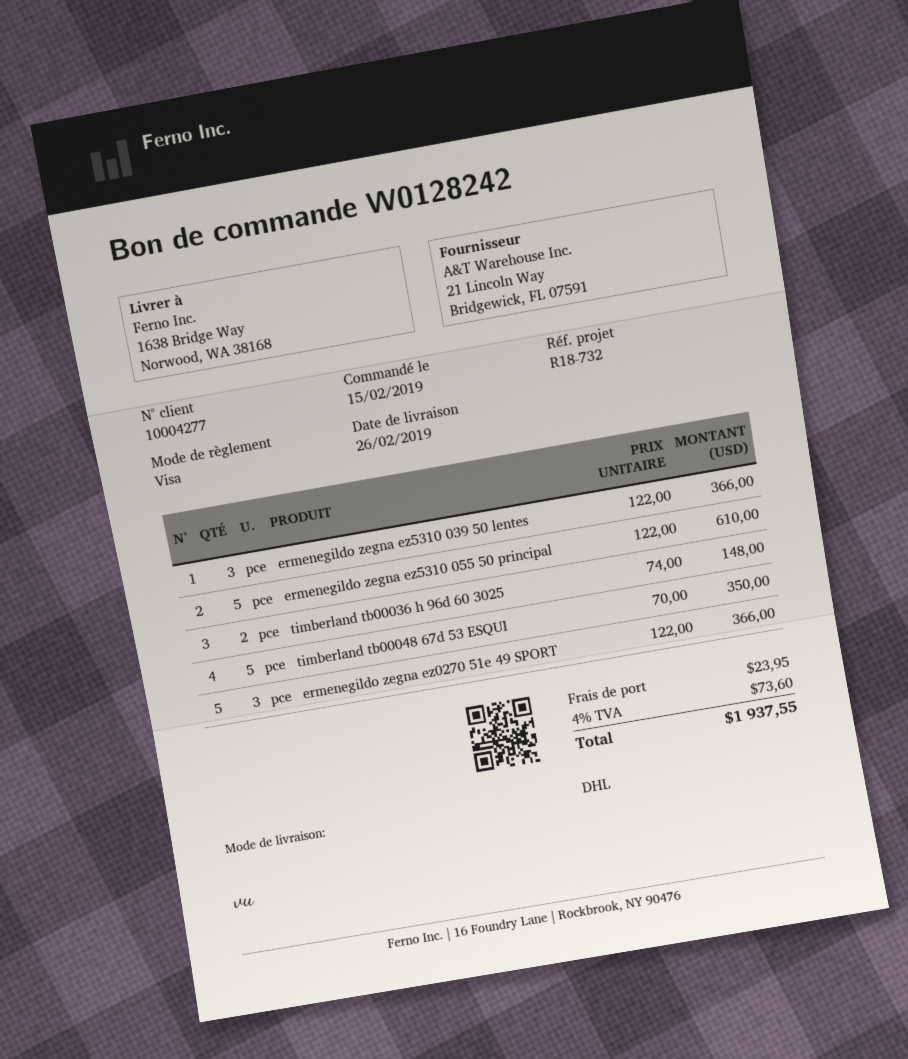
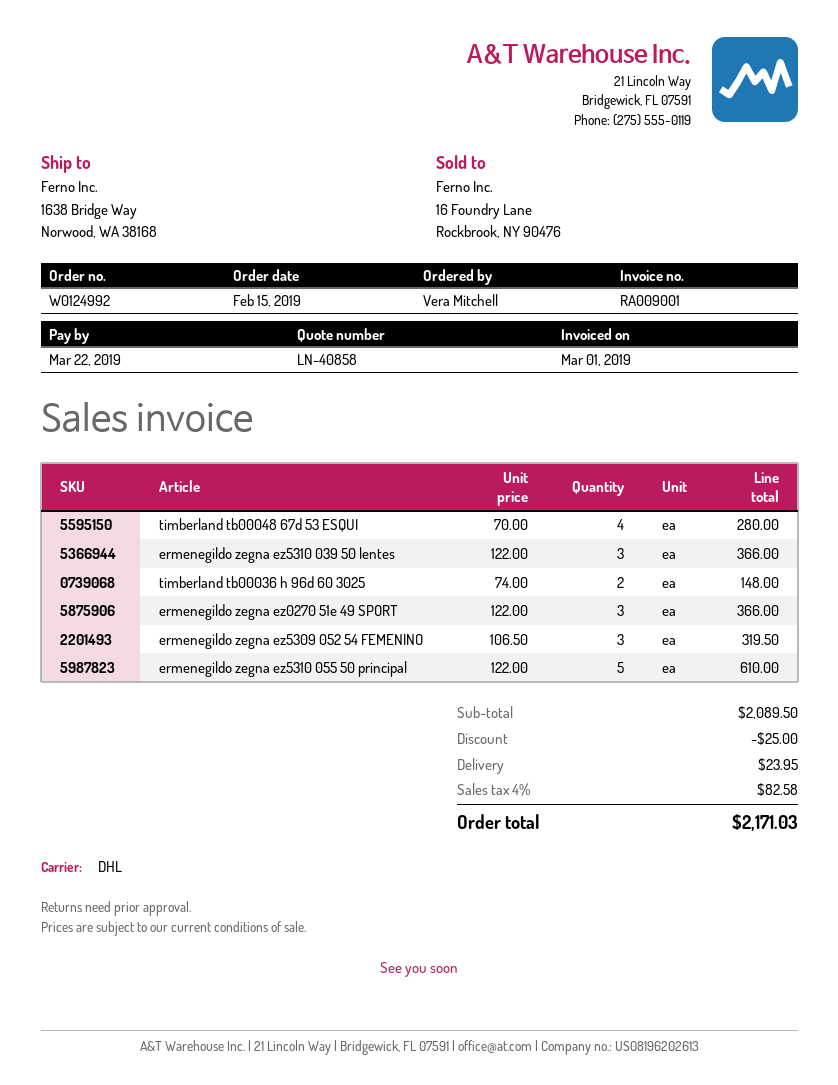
order number: W0128242 -> W0124992
timberland tb00048 67d 53 ESQUI: 5 x 70.00 = 350.00 -> 4 x 70.00 = 280.00
ermenegildo zegna ez5309 052 54 FEMENINO: none -> 3 x 106.50 = 319.50
discount: none -> 25.00
tax: 4% = 73.60 -> 4% = 82.58
total: 1937.55 -> 2171.03

